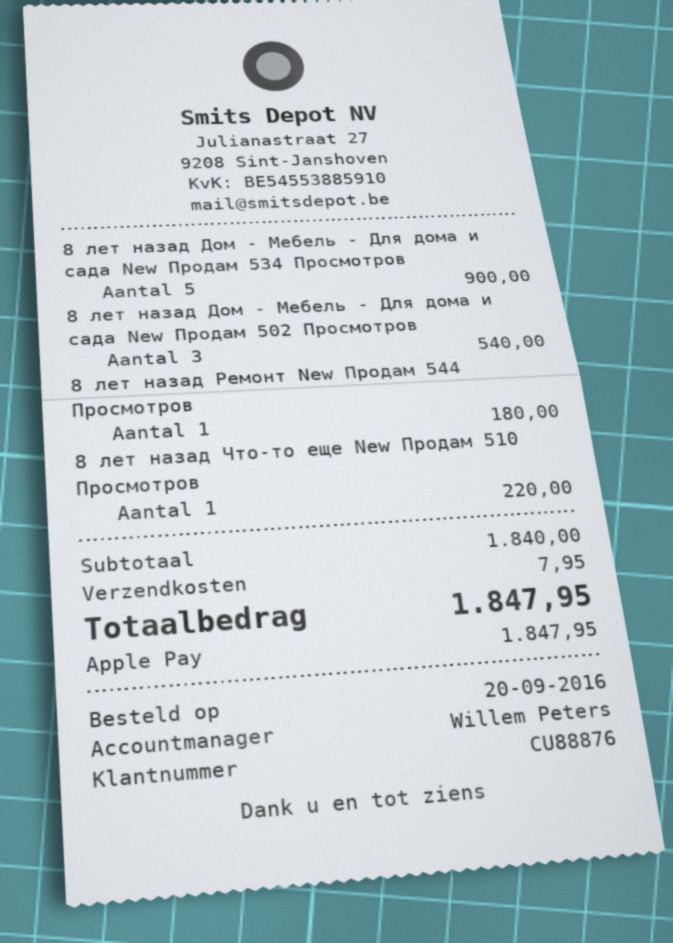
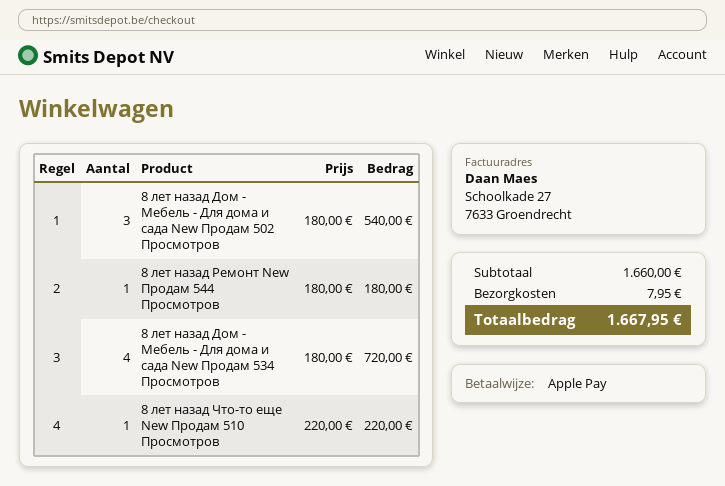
8 лет назад Дом - Мебель - Для дома и сада New Продам 534 Просмотров: 5 for 900.00 -> 4 for 720.00
subtotal: 1840.00 -> 1660.00
total: 1847.95 -> 1667.95

